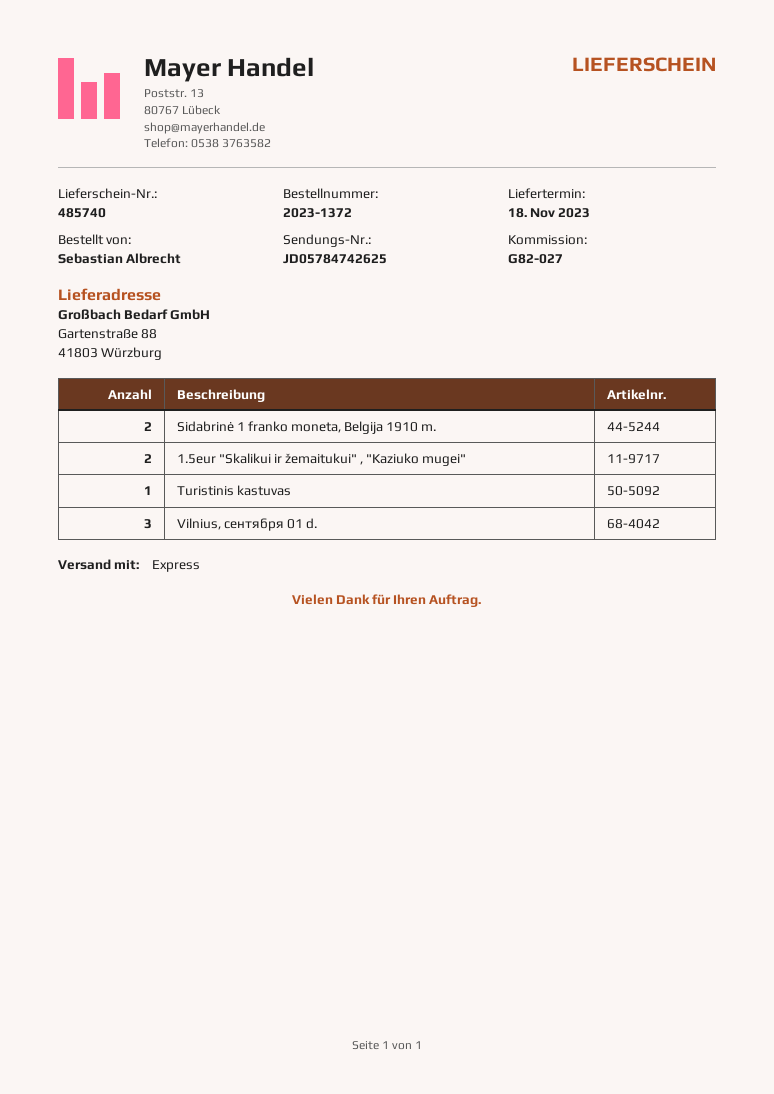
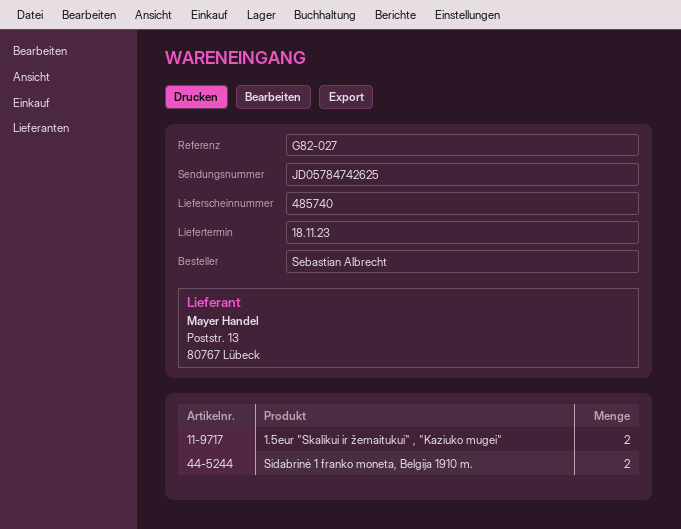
Turistinis kastuvas: 1 -> none
Vilnius, сентября 01 d.: 3 -> none

